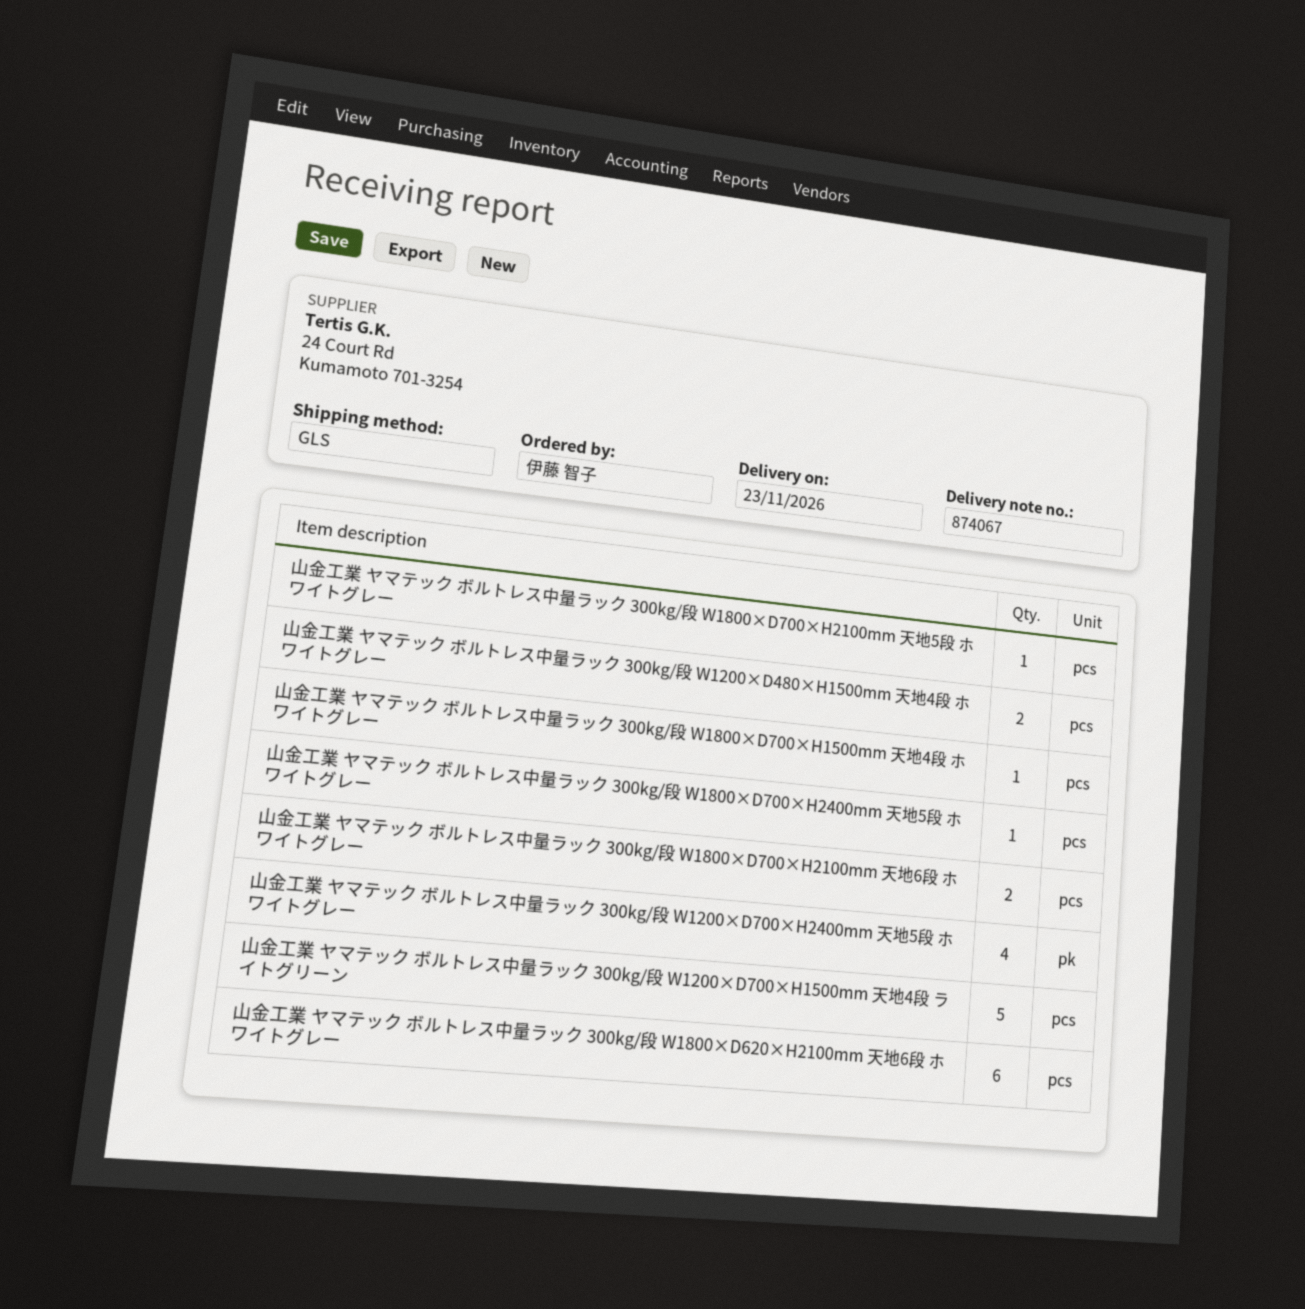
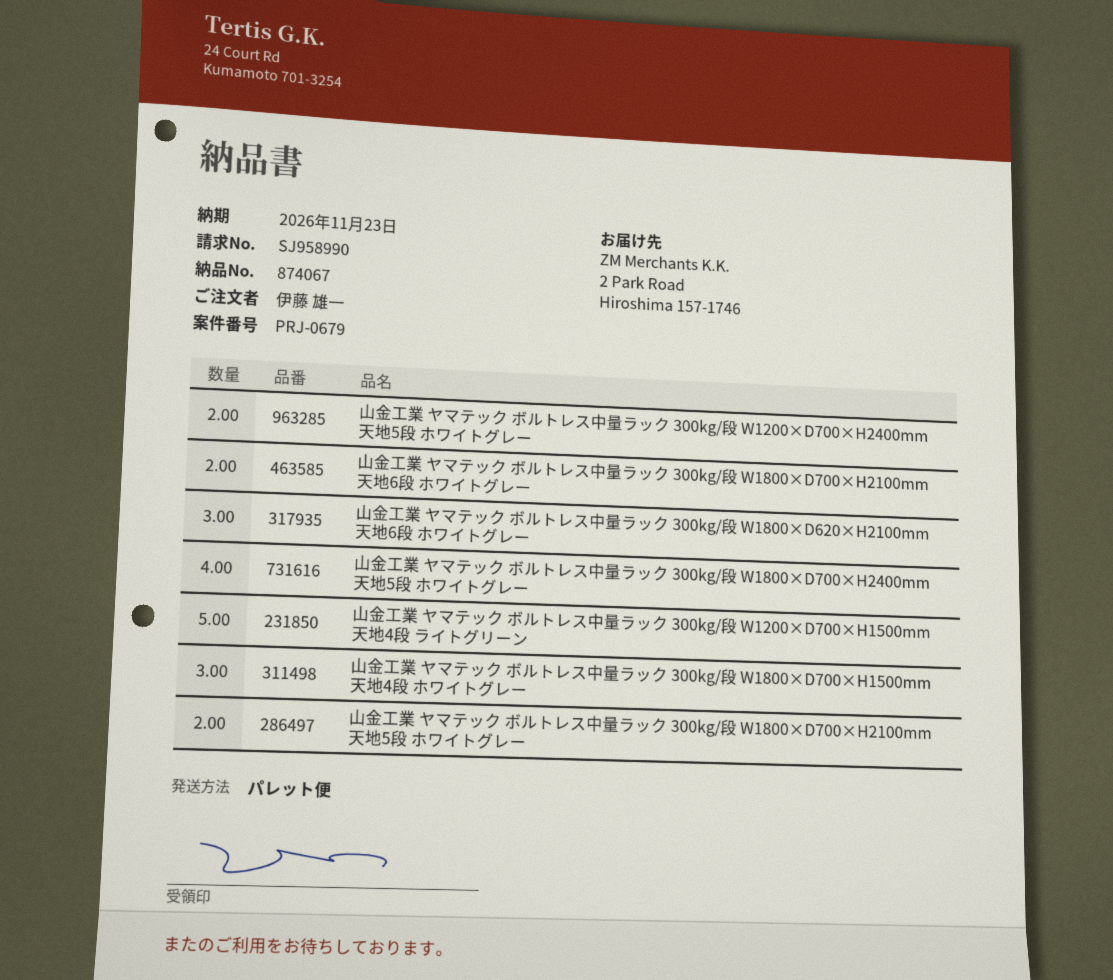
ordered by: 伊藤 智子 -> 伊藤 雄一
shipping method: GLS -> pallet freight
山金工業 ヤマテック ボルトレス中量ラック 300kg/段 W1800×D700×H2100mm 天地5段 ホワイトグレー: 1 -> 2
山金工業 ヤマテック ボルトレス中量ラック 300kg/段 W1200×D480×H1500mm 天地4段 ホワイトグレー: 2 -> none
山金工業 ヤマテック ボルトレス中量ラック 300kg/段 W1800×D700×H1500mm 天地4段 ホワイトグレー: 1 -> 3
山金工業 ヤマテック ボルトレス中量ラック 300kg/段 W1800×D700×H2400mm 天地5段 ホワイトグレー: 1 -> 4
山金工業 ヤマテック ボルトレス中量ラック 300kg/段 W1200×D700×H2400mm 天地5段 ホワイトグレー: 4 -> 2
山金工業 ヤマテック ボルトレス中量ラック 300kg/段 W1800×D620×H2100mm 天地6段 ホワイトグレー: 6 -> 3

